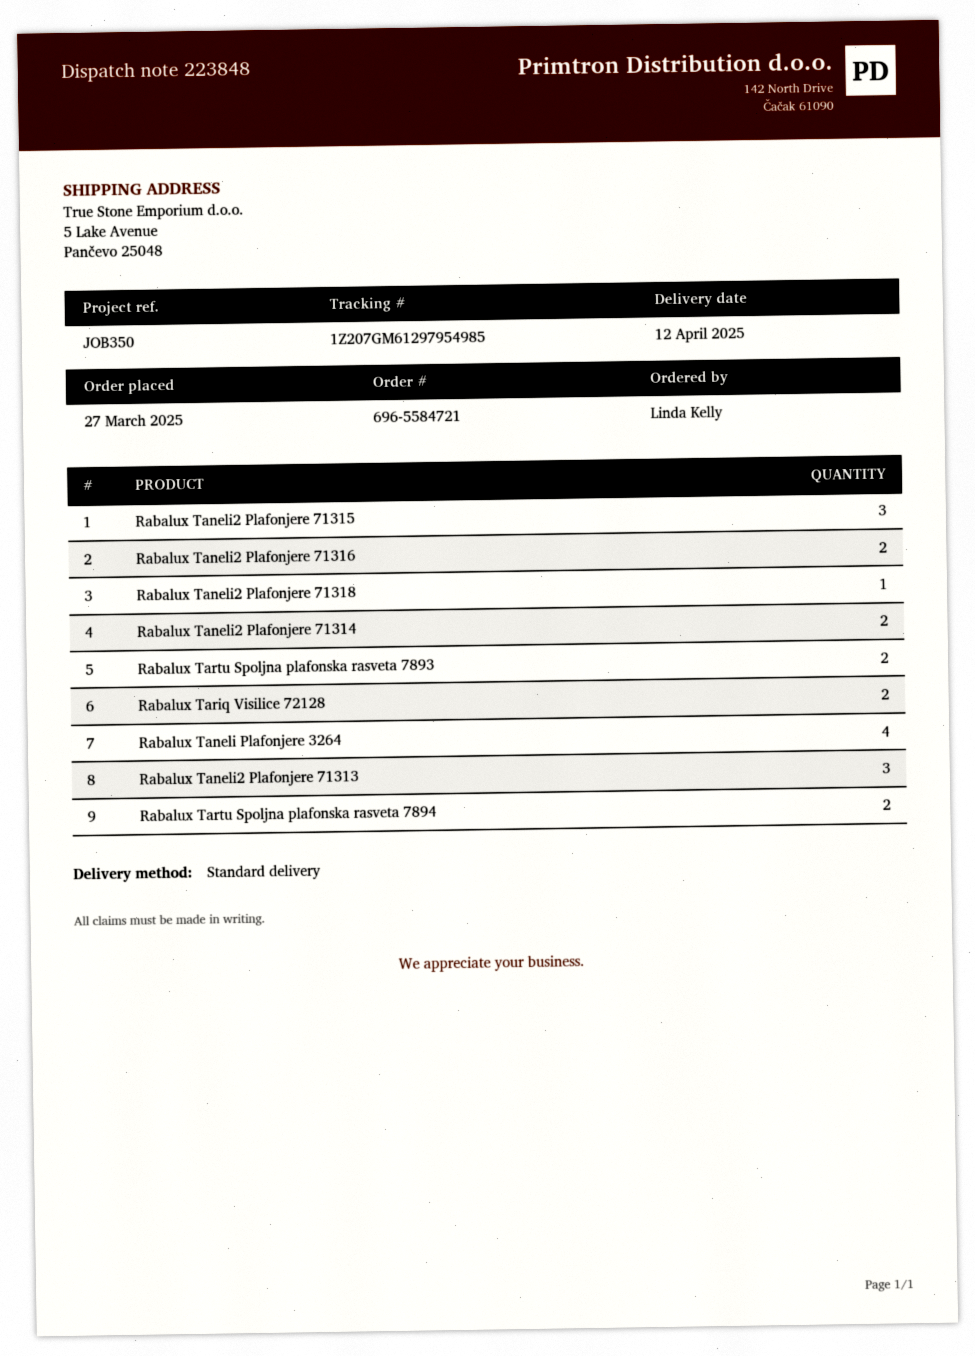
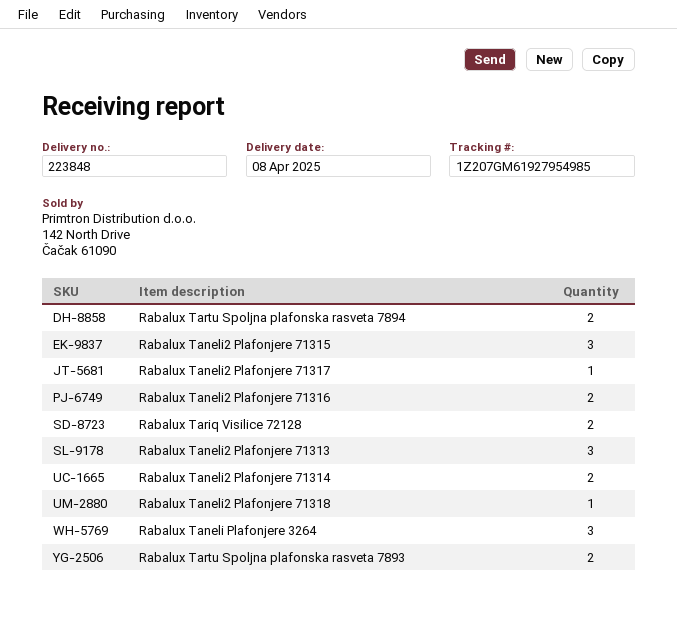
delivery date: 2025-04-12 -> 2025-04-08
tracking number: 1Z207GM61297954985 -> 1Z207GM61927954985
Rabalux Taneli Plafonjere 3264: 4 -> 3
Rabalux Taneli2 Plafonjere 71317: none -> 1

